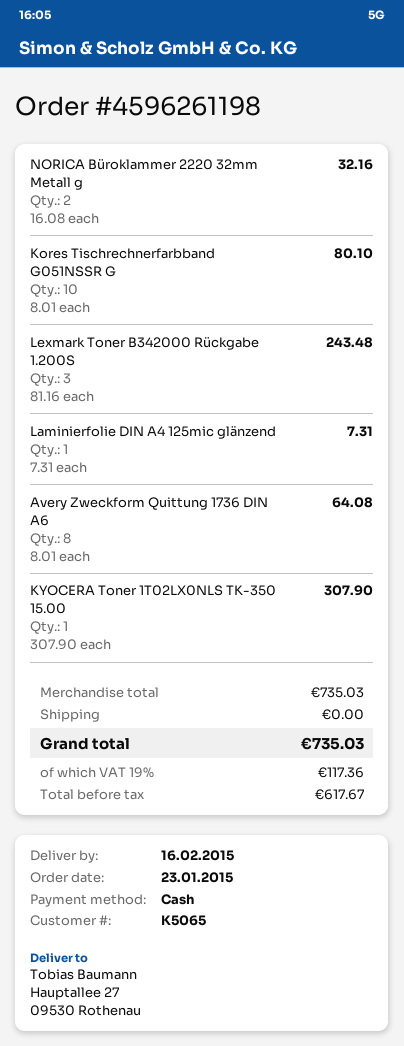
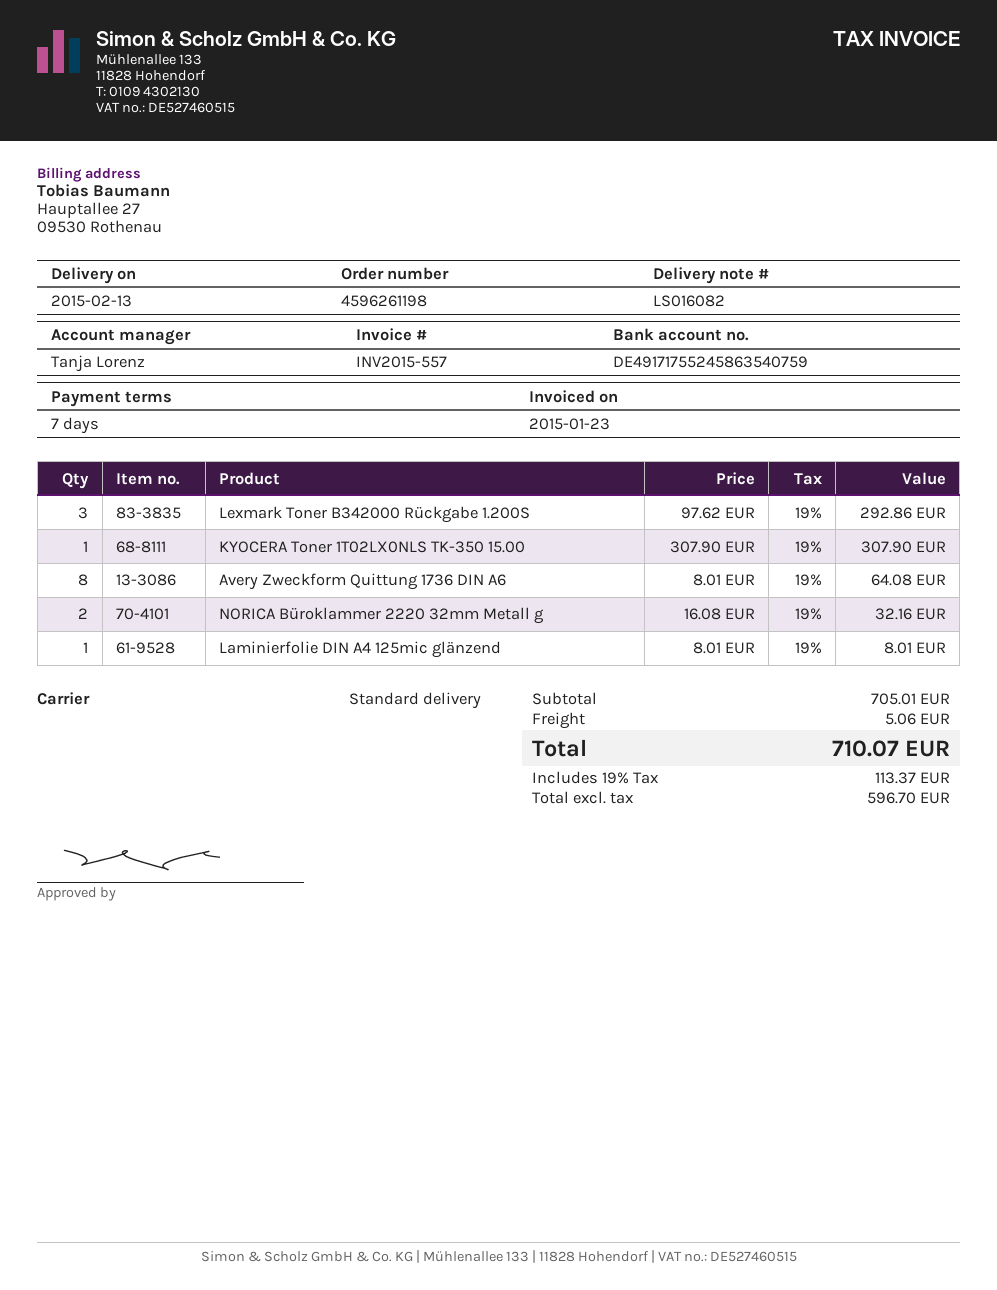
delivery date: 2015-02-16 -> 2015-02-13
Kores Tischrechnerfarbband G051NSSR G: 10 x 8.01 = 80.10 -> none
Lexmark Toner B342000 Rückgabe 1.200S: 3 x 81.16 = 243.48 -> 3 x 97.62 = 292.86
Laminierfolie DIN A4 125mic glänzend: 1 x 7.31 = 7.31 -> 1 x 8.01 = 8.01
subtotal: 735.03 -> 705.01
shipping: 0.00 -> 5.06
net: 617.67 -> 596.70
tax: 19% = 117.36 -> 19% = 113.37
total: 735.03 -> 710.07

